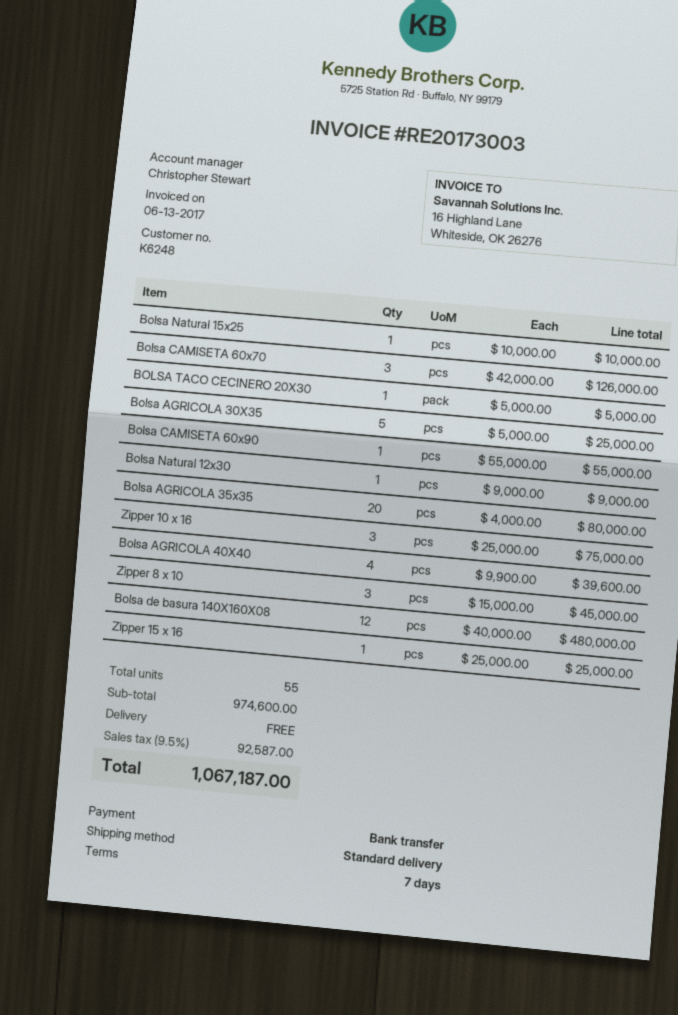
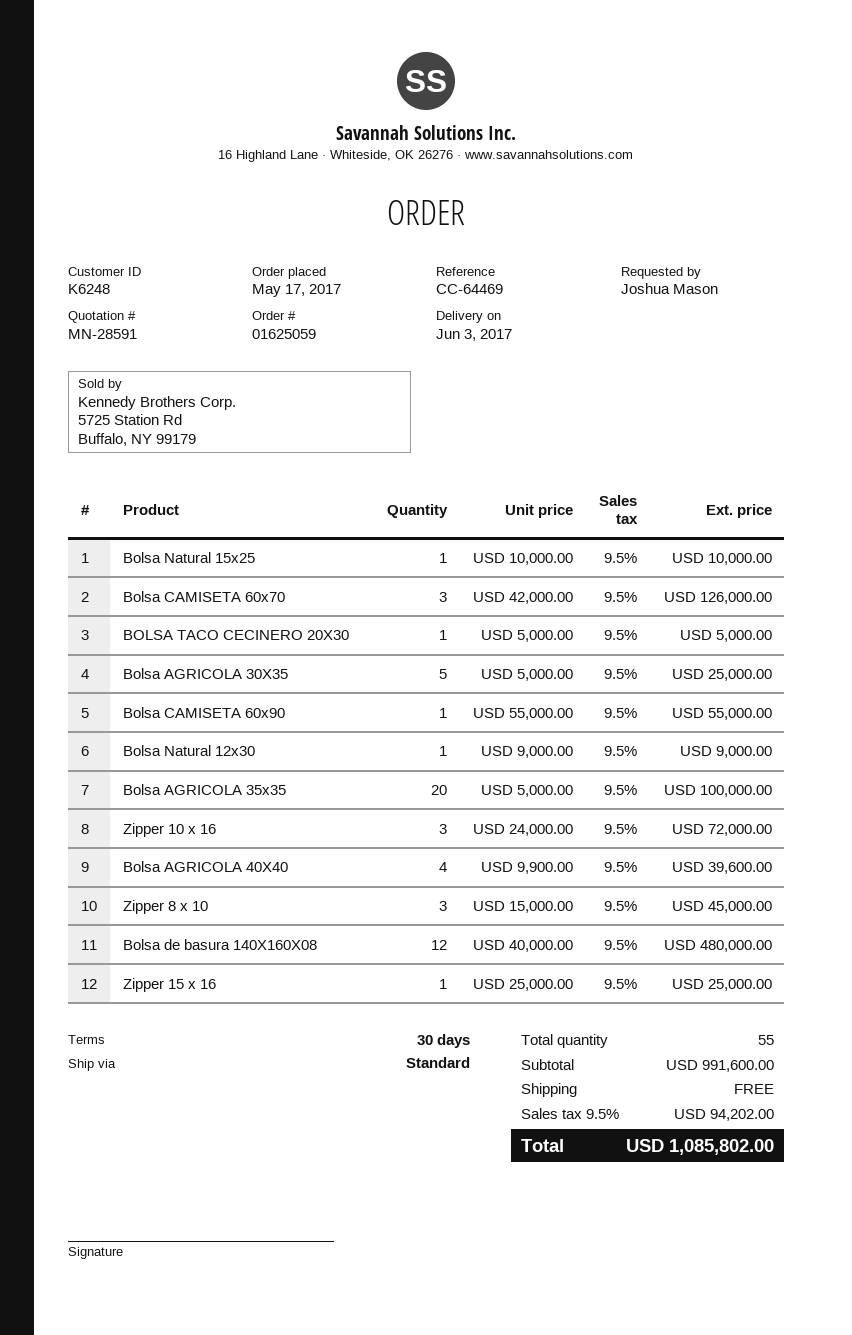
payment terms: 7 days -> 30 days
Bolsa AGRICOLA 35x35: 20 x 4000.00 = 80000.00 -> 20 x 5000.00 = 100000.00
Zipper 10 x 16: 3 x 25000.00 = 75000.00 -> 3 x 24000.00 = 72000.00
subtotal: 974600.00 -> 991600.00
tax: 9.5% = 92587.00 -> 9.5% = 94202.00
total: 1067187.00 -> 1085802.00

